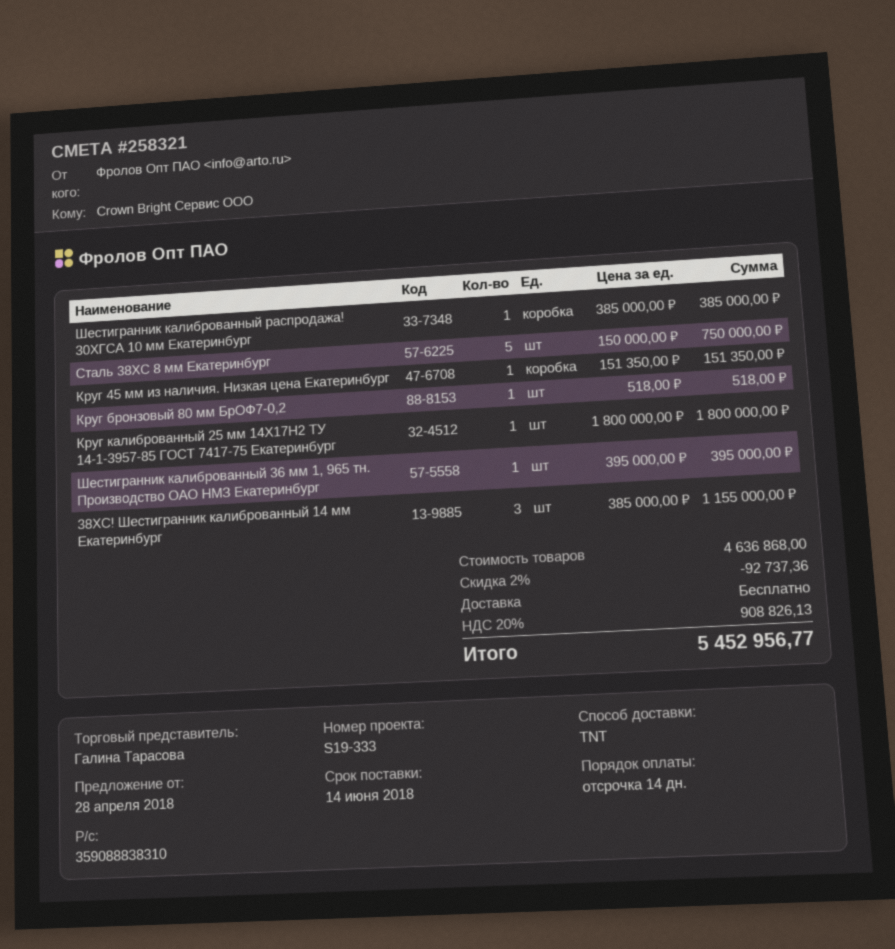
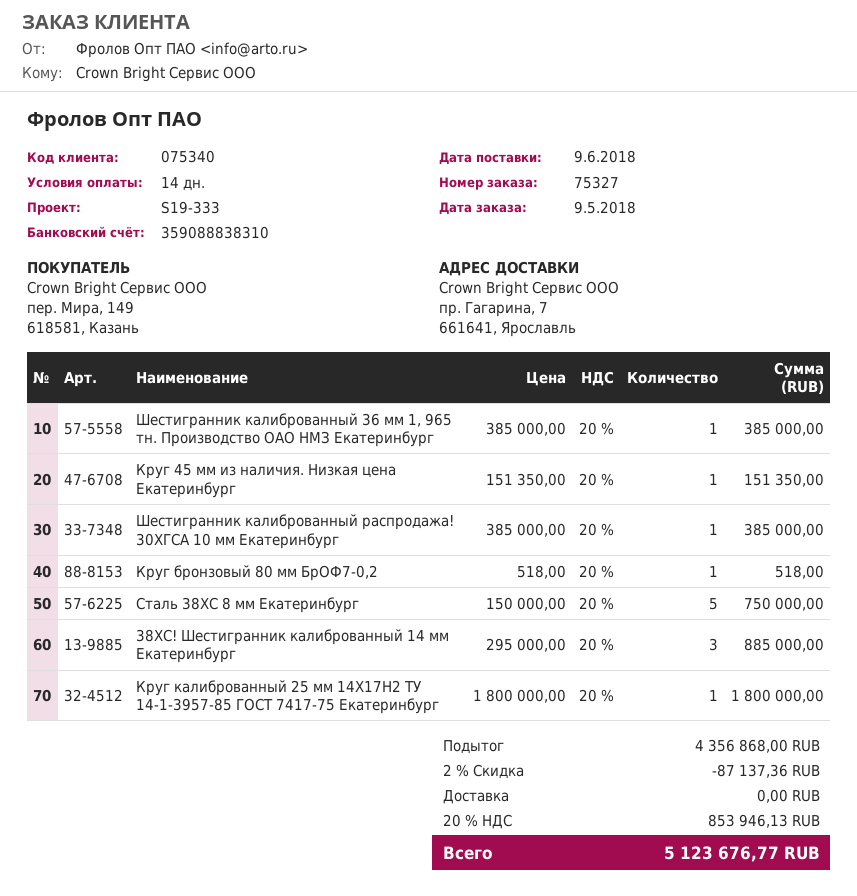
delivery date: 2018-06-14 -> 2018-06-09
Шестигранник калиброванный 36 мм 1, 965 тн. Производство ОАО НМЗ Екатеринбург: 1 x 395000.00 = 395000.00 -> 1 x 385000.00 = 385000.00
38ХС! Шестигранник калиброванный 14 мм Екатеринбург: 3 x 385000.00 = 1155000.00 -> 3 x 295000.00 = 885000.00
subtotal: 4636868.00 -> 4356868.00
discount: 2% = 92737.36 -> 2% = 87137.36
tax: 20% = 908826.13 -> 20% = 853946.13
total: 5452956.77 -> 5123676.77

